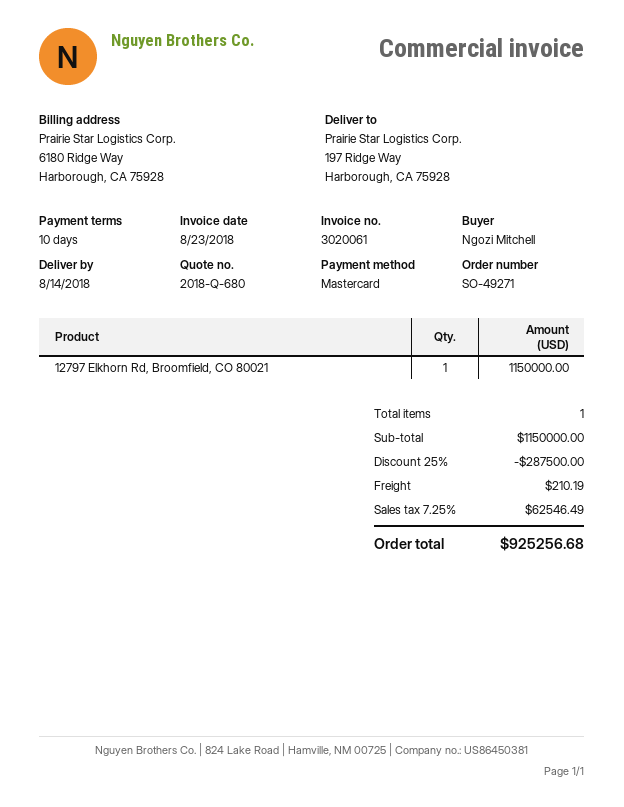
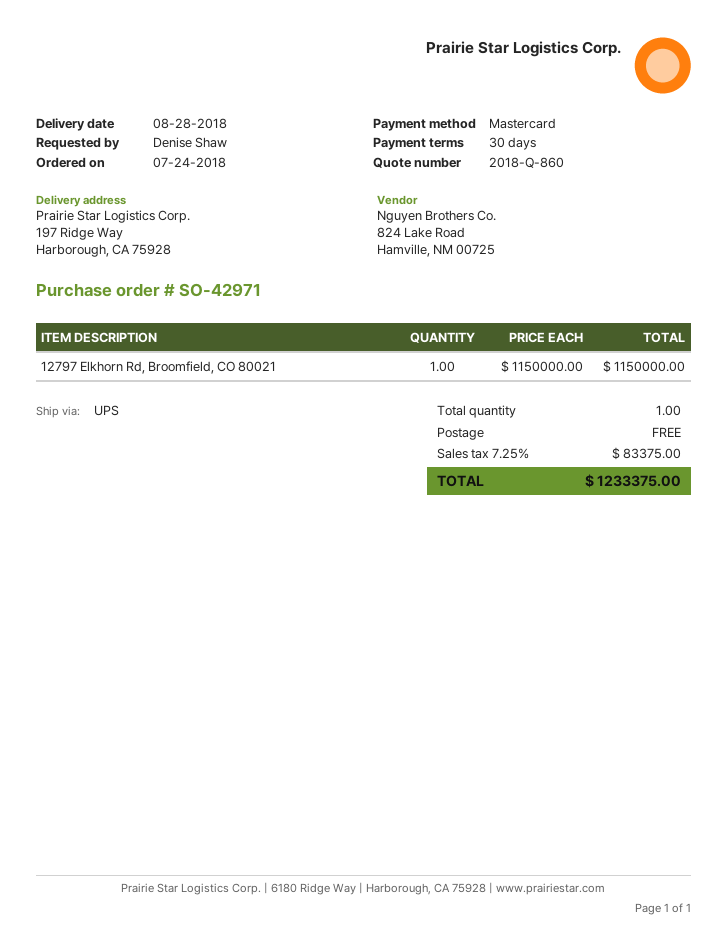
quote number: 2018-Q-680 -> 2018-Q-860
order number: SO-49271 -> SO-42971
delivery date: 2018-08-14 -> 2018-08-28
payment terms: 10 days -> 30 days
ordered by: Ngozi Mitchell -> Denise Shaw
discount: 25% = 287500.00 -> none
shipping: 210.19 -> 0.00
tax: 7.25% = 62546.49 -> 7.25% = 83375.00
total: 925256.68 -> 1233375.00

